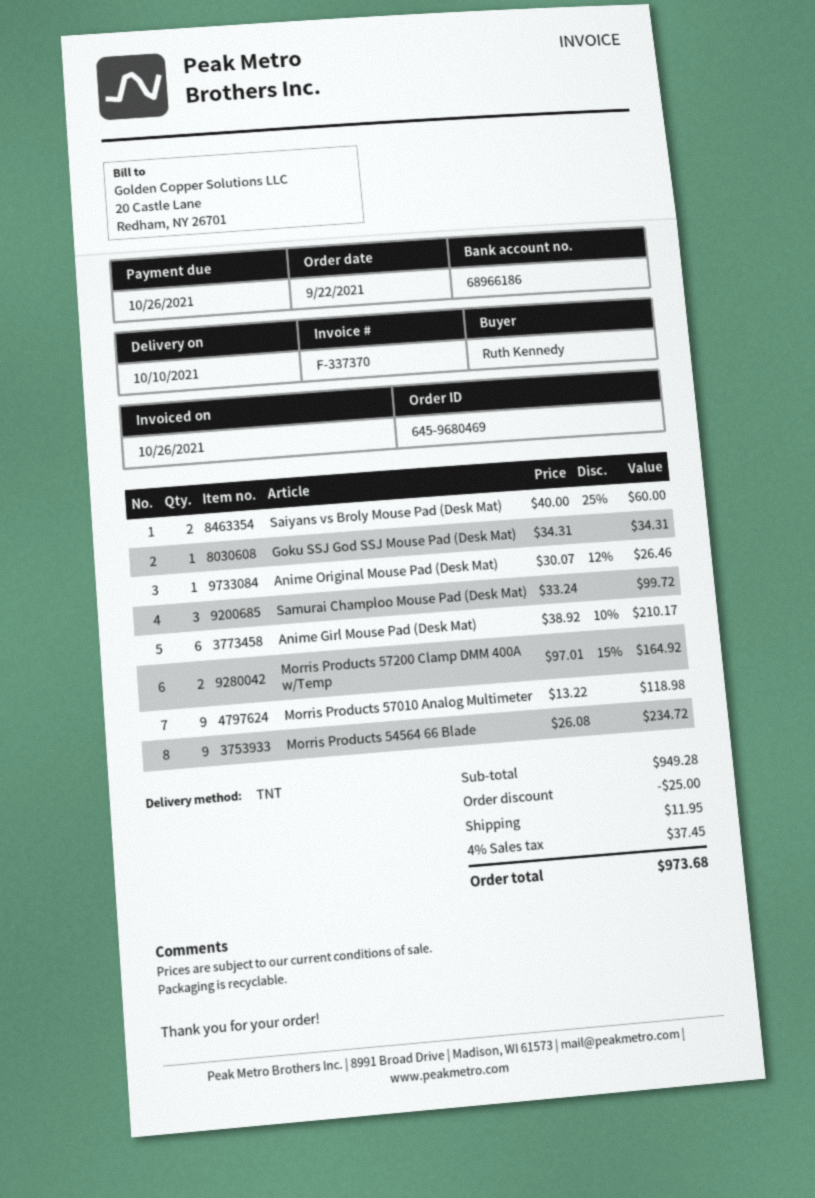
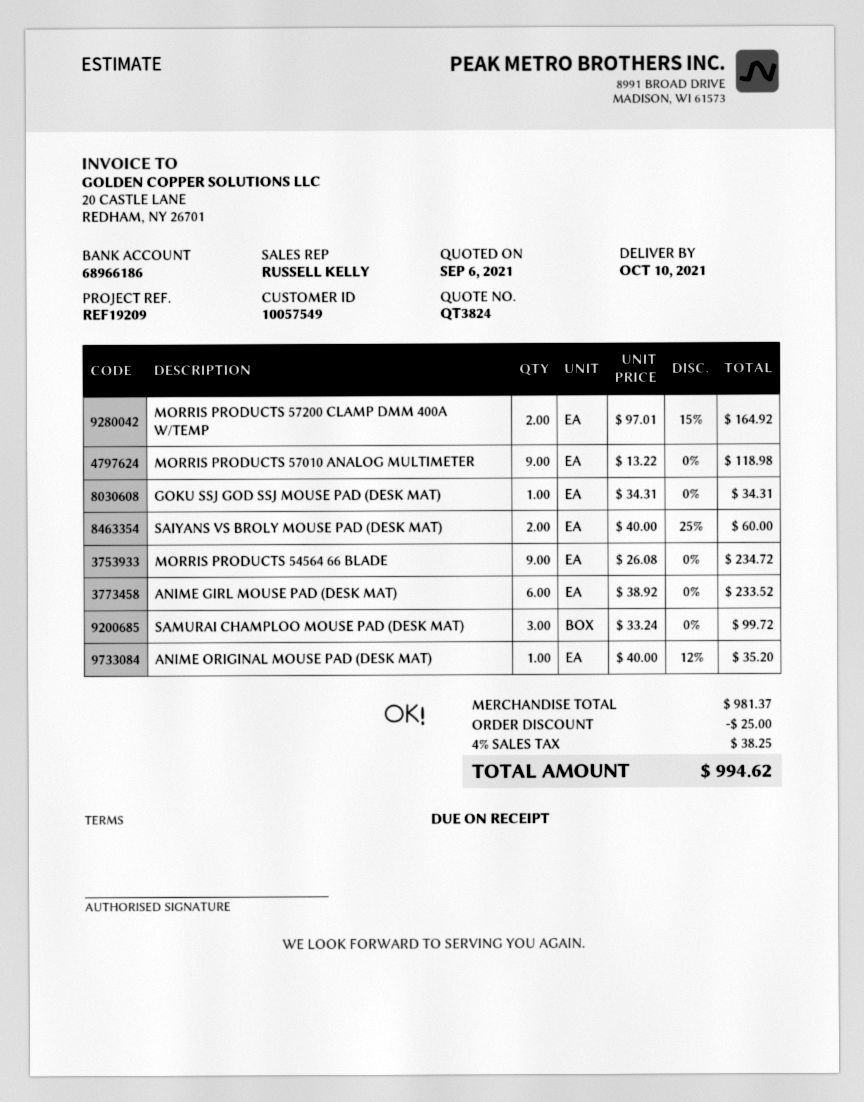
Anime Original Mouse Pad (Desk Mat): 1 x 30.07 - 12% = 26.46 -> 1 x 40.00 - 12% = 35.20
Anime Girl Mouse Pad (Desk Mat): 6 x 38.92 - 10% = 210.17 -> 6 x 38.92 = 233.52
subtotal: 949.28 -> 981.37
shipping: 11.95 -> none
tax: 4% = 37.45 -> 4% = 38.25
total: 973.68 -> 994.62

